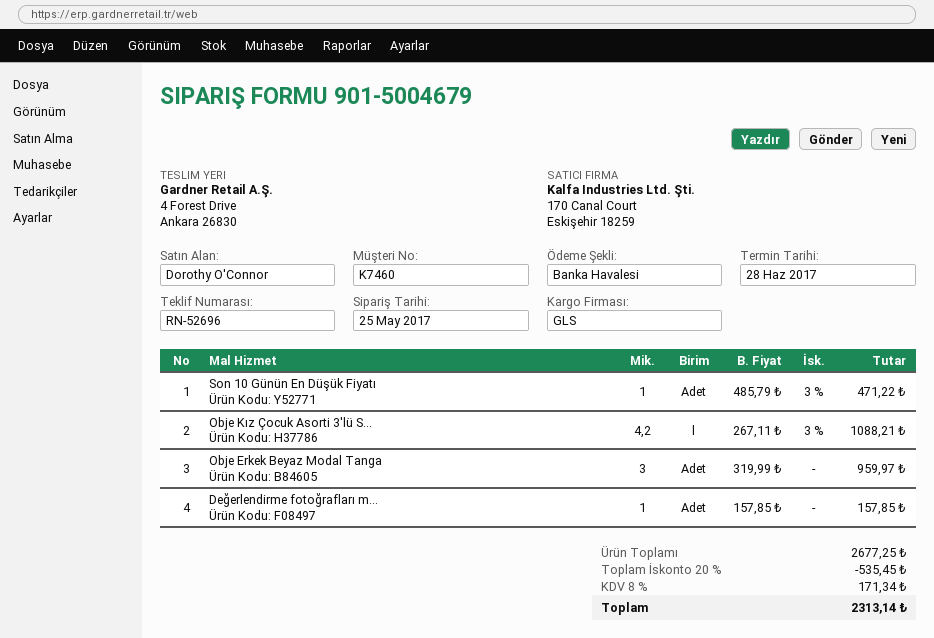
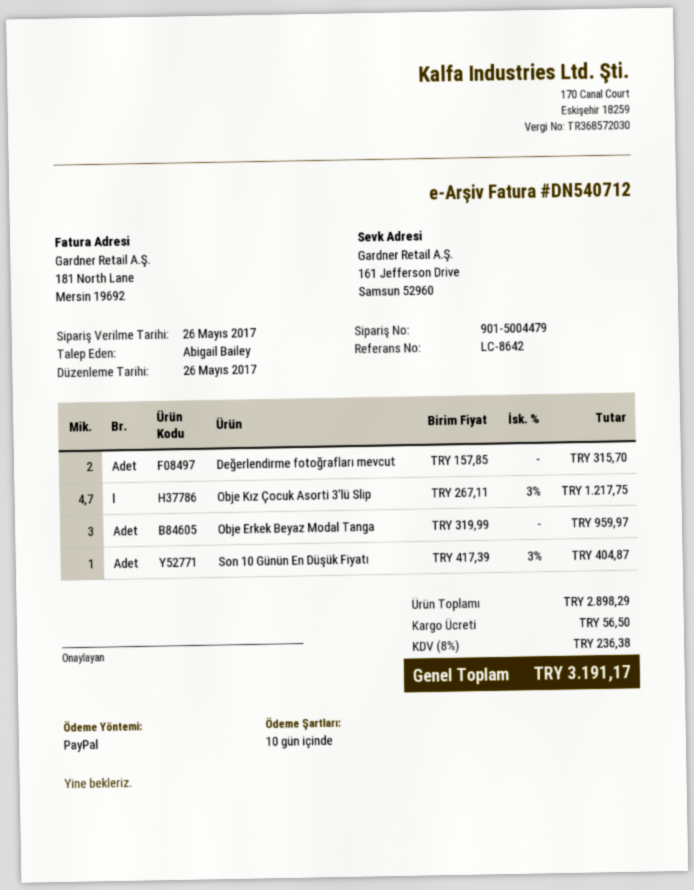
order number: 901-5004679 -> 901-5004479
order date: 2017-05-25 -> 2017-05-26
ordered by: Dorothy O'Connor -> Abigail Bailey
payment method: bank transfer -> PayPal
ship to: 4 Forest Drive, Ankara 26830 -> 161 Jefferson Drive, Samsun 52960
Son 10 Günün En Düşük Fiyatı: 1 x 485.79 - 3% = 471.22 -> 1 x 417.39 - 3% = 404.87
Obje Kız Çocuk Asorti 3'lü S...: 4.2 x 267.11 - 3% = 1088.21 -> 4.7 x 267.11 - 3% = 1217.75
Değerlendirme fotoğrafları m...: 1 x 157.85 = 157.85 -> 2 x 157.85 = 315.70
subtotal: 2677.25 -> 2898.29
discount: 20% = 535.45 -> none
shipping: none -> 56.50
tax: 8% = 171.34 -> 8% = 236.38
total: 2313.14 -> 3191.17

